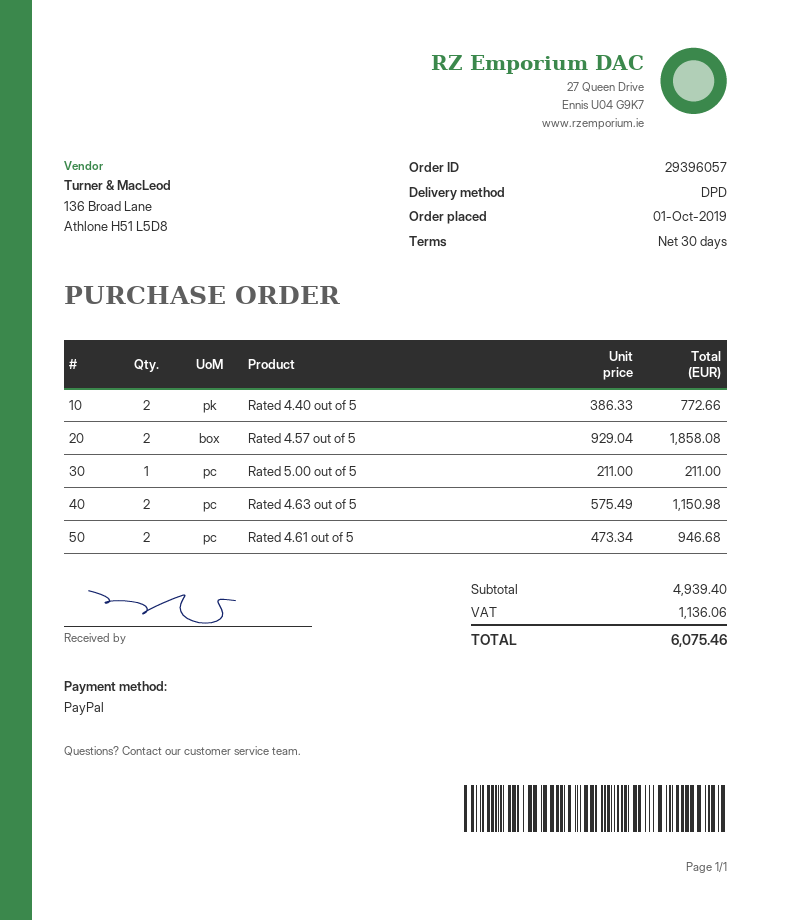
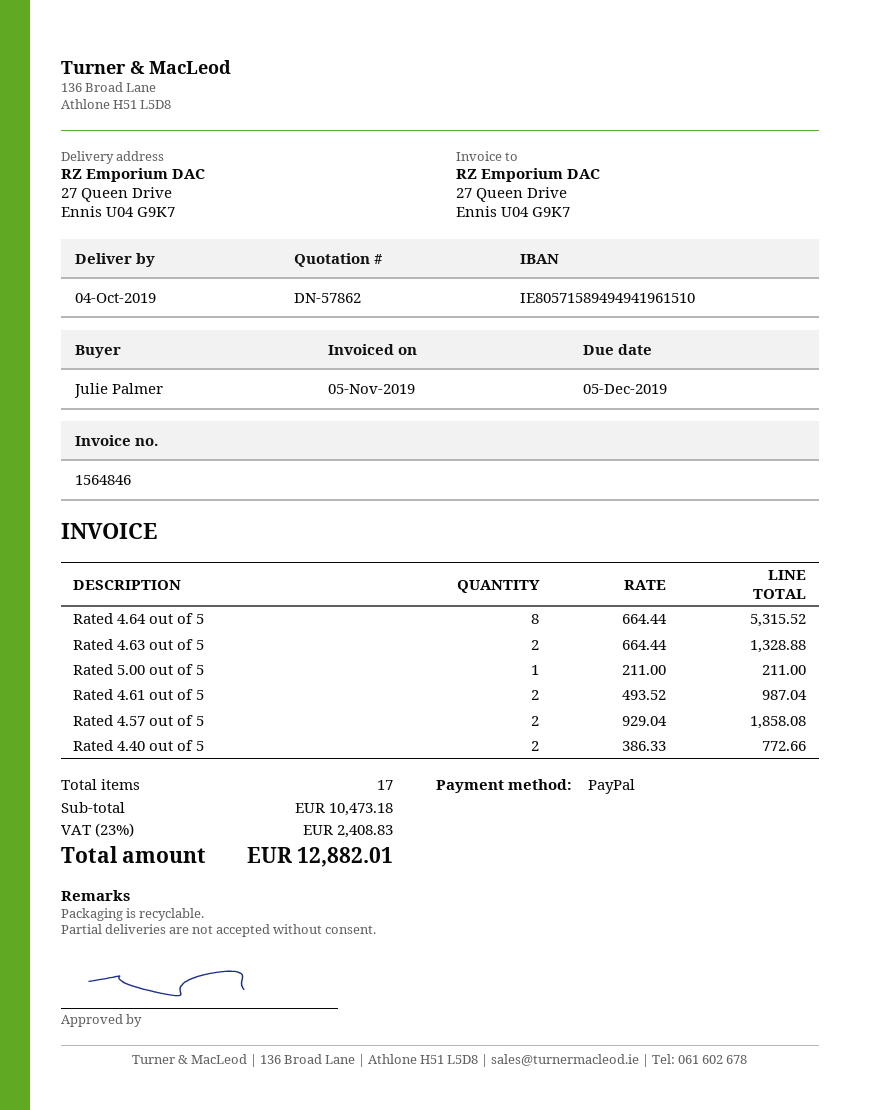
Rated 4.63 out of 5: 2 x 575.49 = 1150.98 -> 2 x 664.44 = 1328.88
Rated 4.61 out of 5: 2 x 473.34 = 946.68 -> 2 x 493.52 = 987.04
Rated 4.64 out of 5: none -> 8 x 664.44 = 5315.52
subtotal: 4939.40 -> 10473.18
tax: 1136.06 -> 2408.83
total: 6075.46 -> 12882.01

